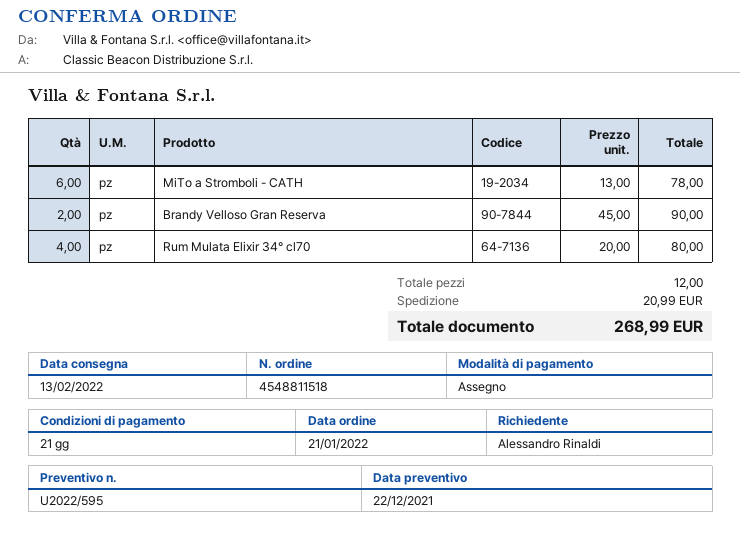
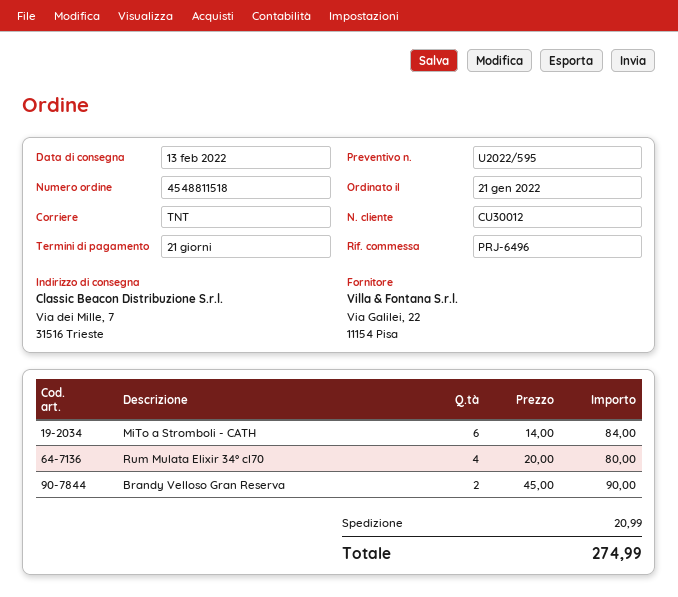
MiTo a Stromboli - CATH: 6 x 13.00 = 78.00 -> 6 x 14.00 = 84.00
total: 268.99 -> 274.99

